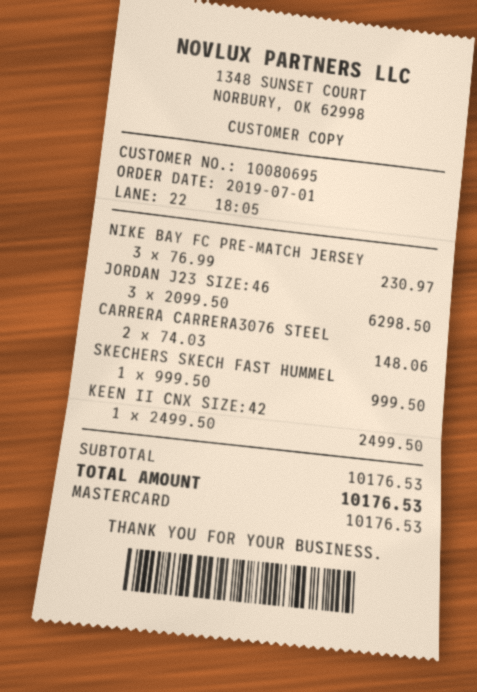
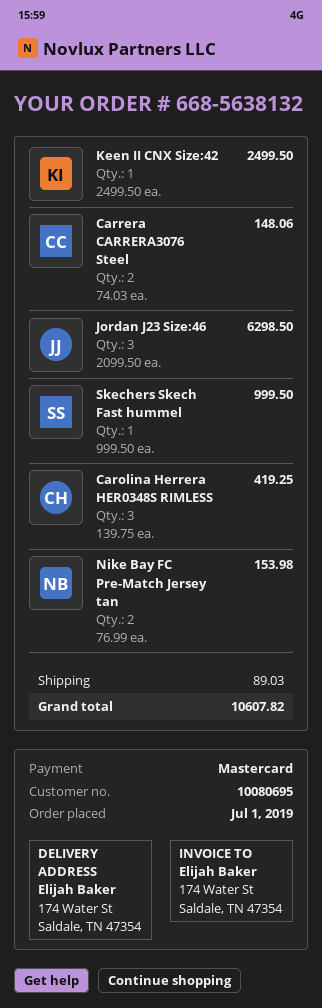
NIKE BAY FC PRE-MATCH JERSEY: 3 x 76.99 = 230.97 -> 2 x 76.99 = 153.98
Carolina Herrera HER0348S RIMLESS: none -> 3 x 139.75 = 419.25
shipping: none -> 89.03
total: 10176.53 -> 10607.82

